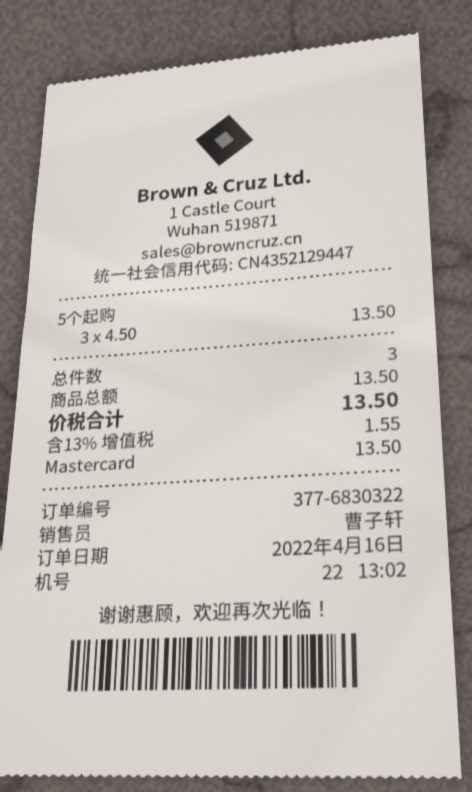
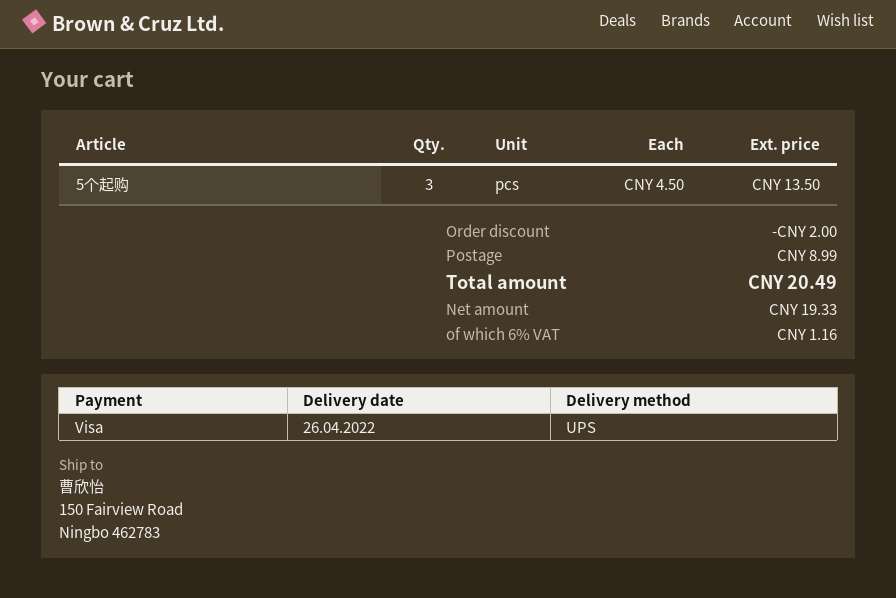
payment method: Mastercard -> Visa
discount: none -> 2.00
shipping: none -> 8.99
tax: 13% = 1.55 -> 6% = 1.16
total: 13.50 -> 20.49

